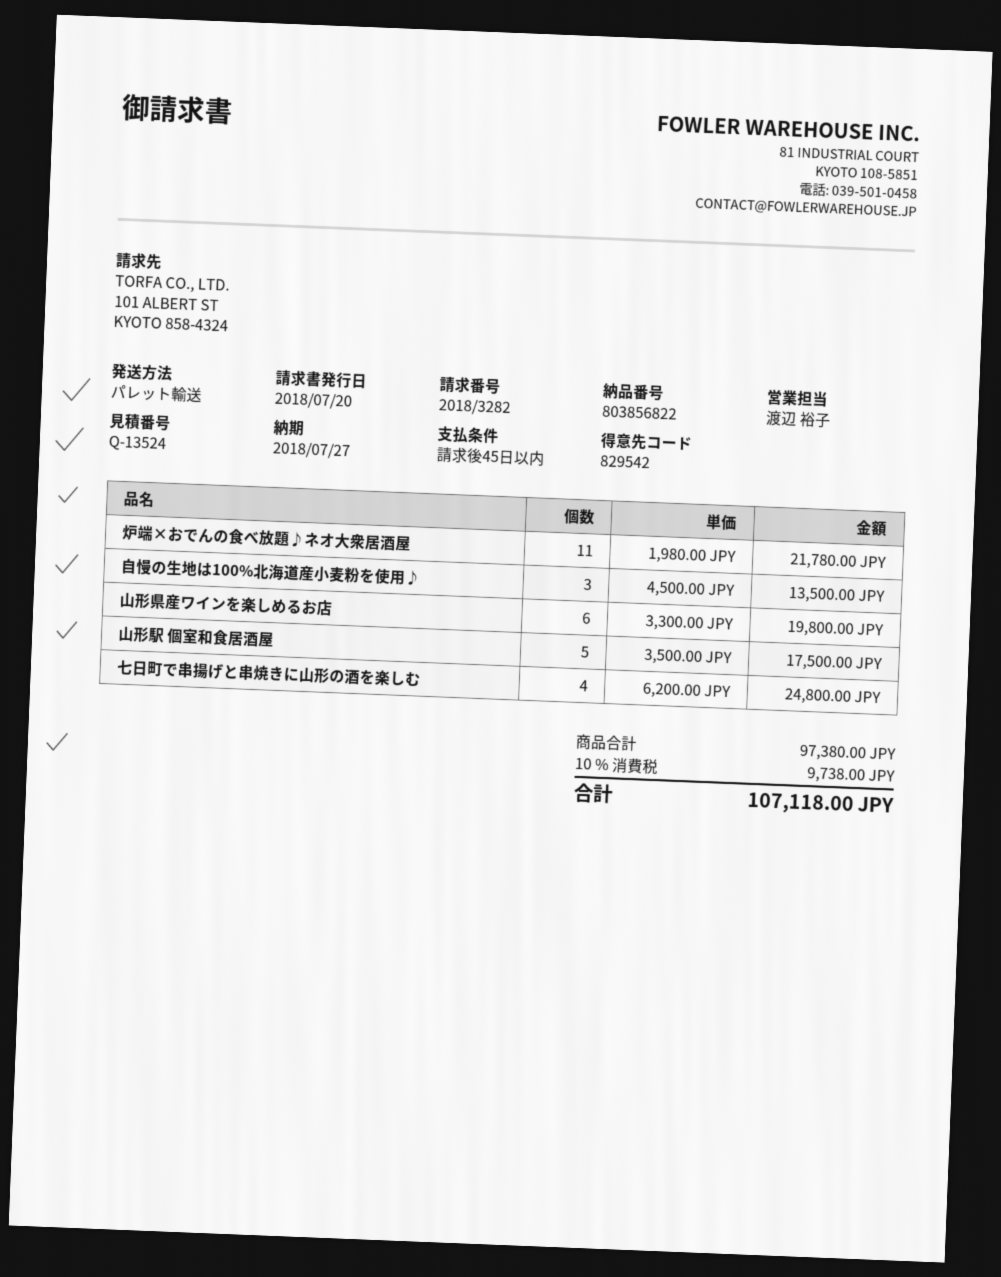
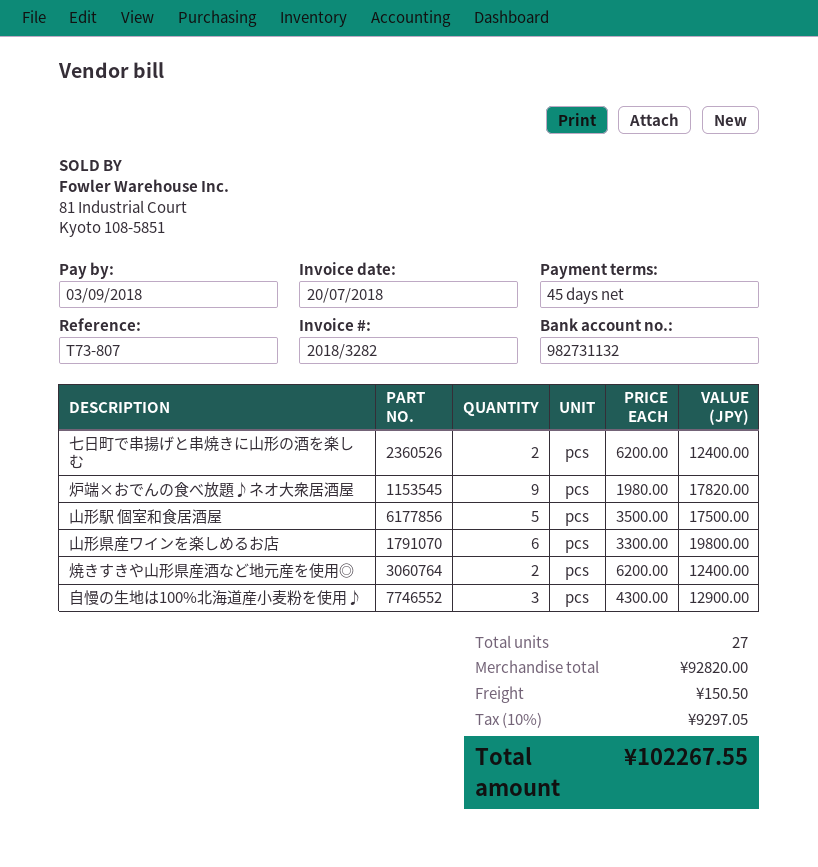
炉端×おでんの食べ放題♪ネオ大衆居酒屋: 11 x 1980.00 = 21780.00 -> 9 x 1980.00 = 17820.00
自慢の生地は100%北海道産小麦粉を使用♪: 3 x 4500.00 = 13500.00 -> 3 x 4300.00 = 12900.00
七日町で串揚げと串焼きに山形の酒を楽しむ: 4 x 6200.00 = 24800.00 -> 2 x 6200.00 = 12400.00
焼きすきや山形県産酒など地元産を使用◎: none -> 2 x 6200.00 = 12400.00
subtotal: 97380.00 -> 92820.00
shipping: none -> 150.50
tax: 10% = 9738.00 -> 10% = 9297.05
total: 107118.00 -> 102267.55

